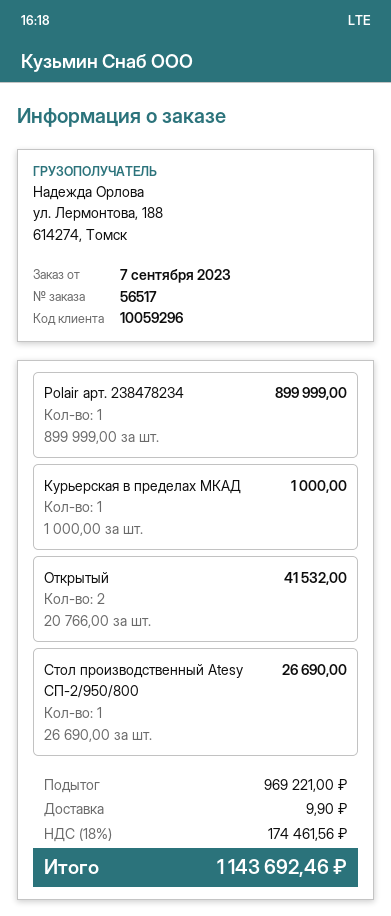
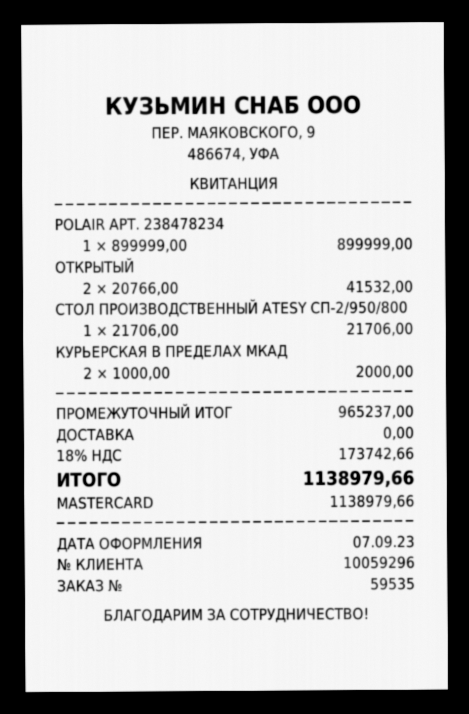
order number: 56517 -> 59535
Курьерская в пределах МКАД: 1 x 1000.00 = 1000.00 -> 2 x 1000.00 = 2000.00
Стол производственный Atesy СП-2/950/800: 1 x 26690.00 = 26690.00 -> 1 x 21706.00 = 21706.00
subtotal: 969221.00 -> 965237.00
shipping: 9.90 -> 0.00
tax: 18% = 174461.56 -> 18% = 173742.66
total: 1143692.46 -> 1138979.66

